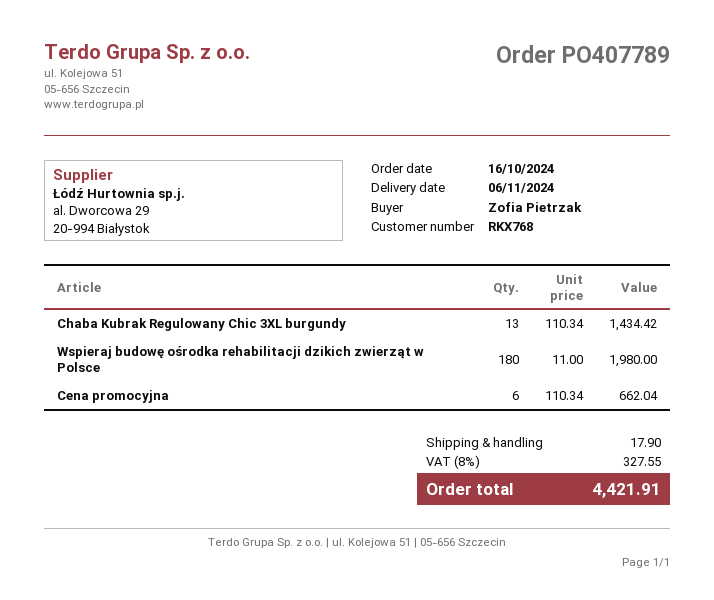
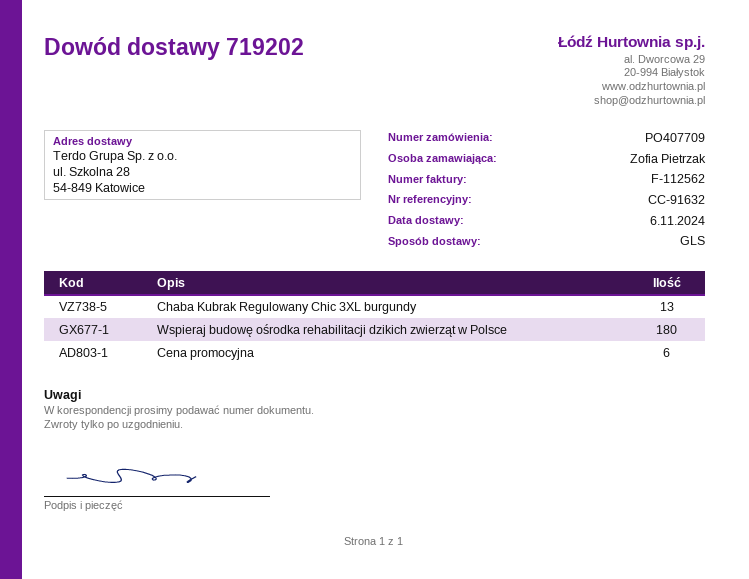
order number: PO407789 -> PO407709

